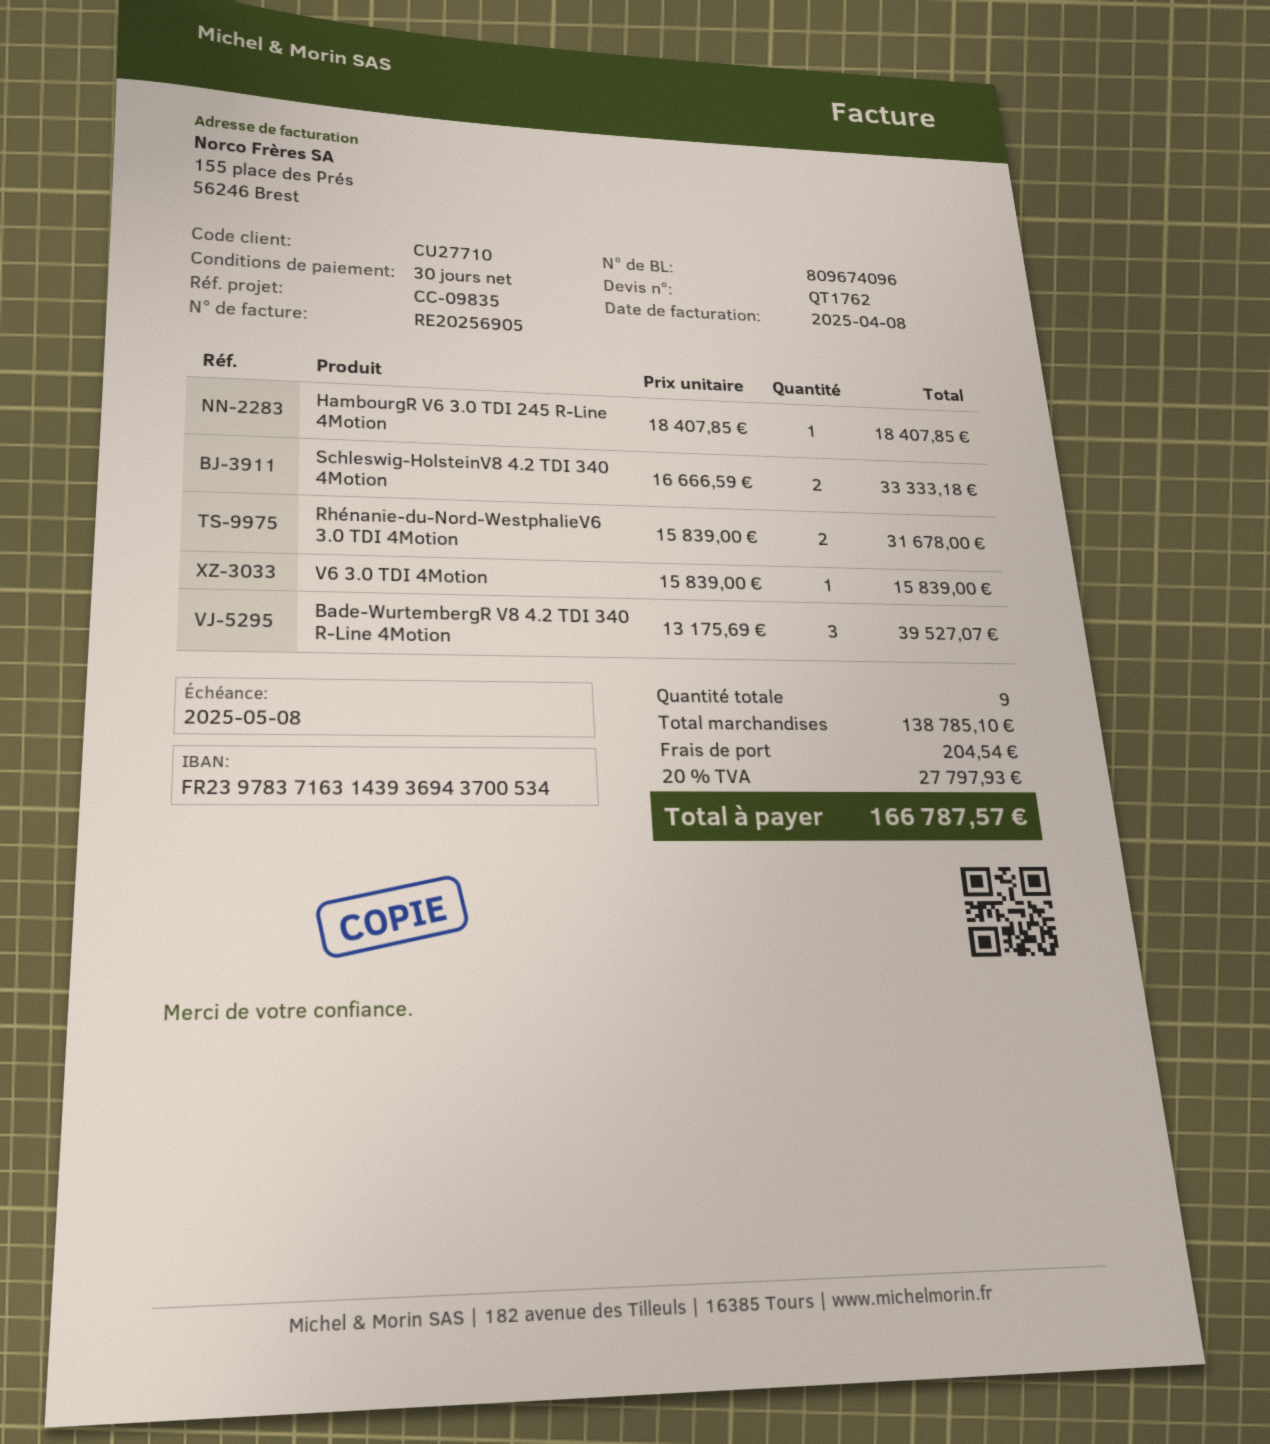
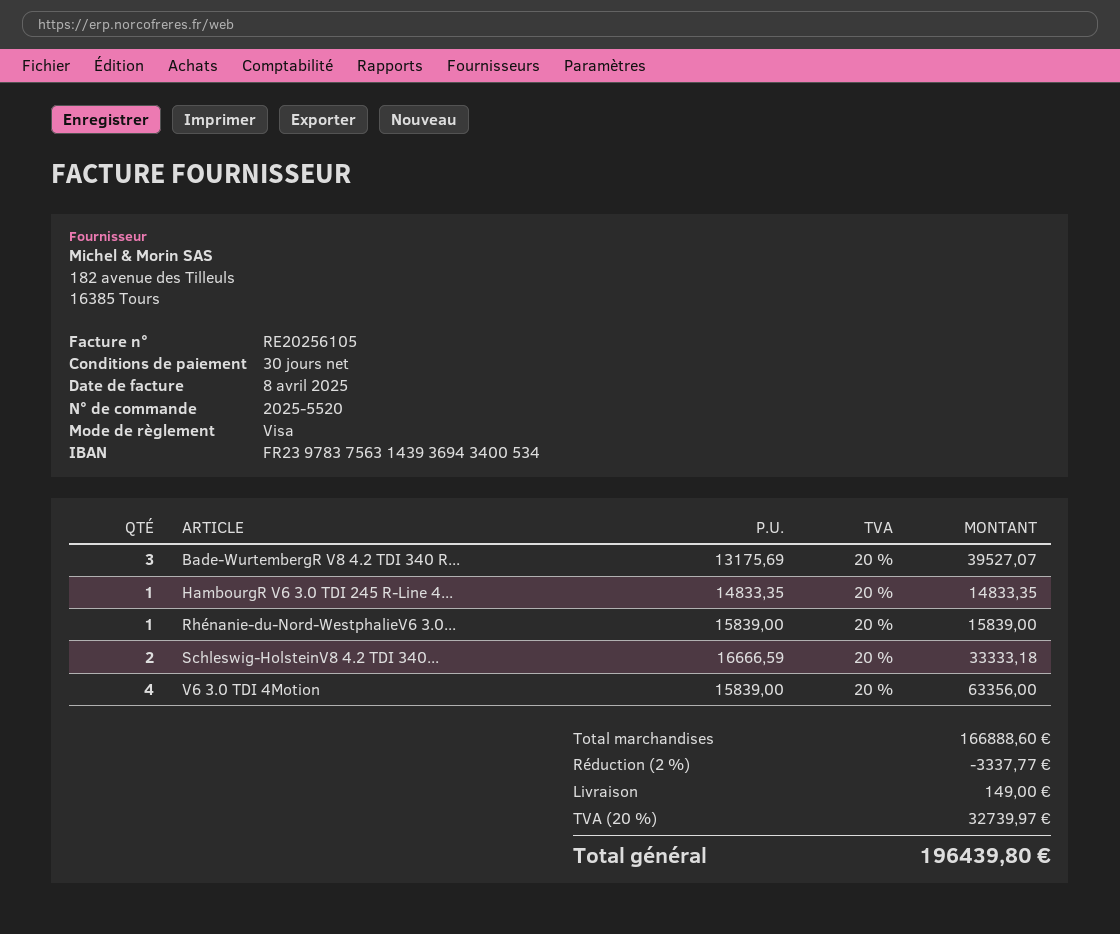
invoice number: RE20256905 -> RE20256105
bank account: FR2397837163143936943700534 -> FR2397837563143936943400534
HambourgR V6 3.0 TDI 245 R-Line 4Motion: 1 x 18407.85 = 18407.85 -> 1 x 14833.35 = 14833.35
Rhénanie-du-Nord-WestphalieV6 3.0 TDI 4Motion: 2 x 15839.00 = 31678.00 -> 1 x 15839.00 = 15839.00
V6 3.0 TDI 4Motion: 1 x 15839.00 = 15839.00 -> 4 x 15839.00 = 63356.00
subtotal: 138785.10 -> 166888.60
discount: none -> 2% = 3337.77
shipping: 204.54 -> 149.00
tax: 20% = 27797.93 -> 20% = 32739.97
total: 166787.57 -> 196439.80

